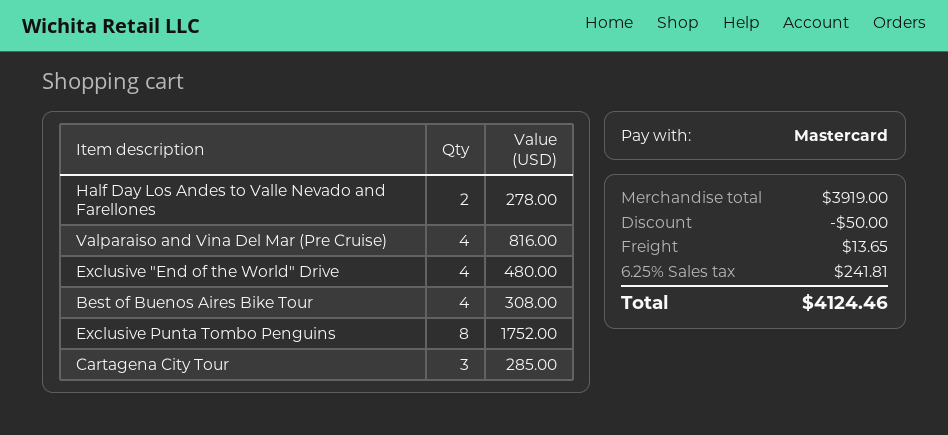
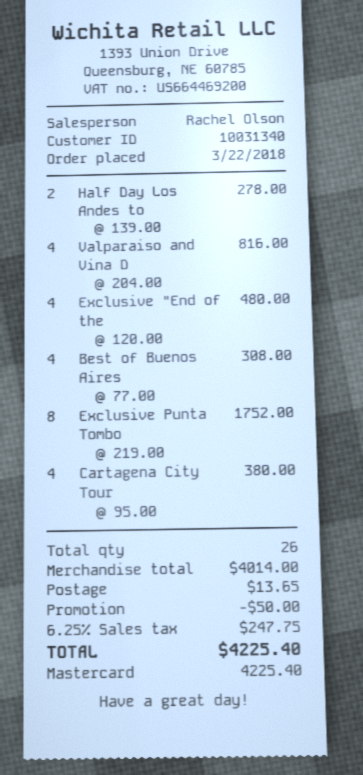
Cartagena City Tour: 3 for 285.00 -> 4 for 380.00
subtotal: 3919.00 -> 4014.00
tax: 6.25% = 241.81 -> 6.25% = 247.75
total: 4124.46 -> 4225.40

